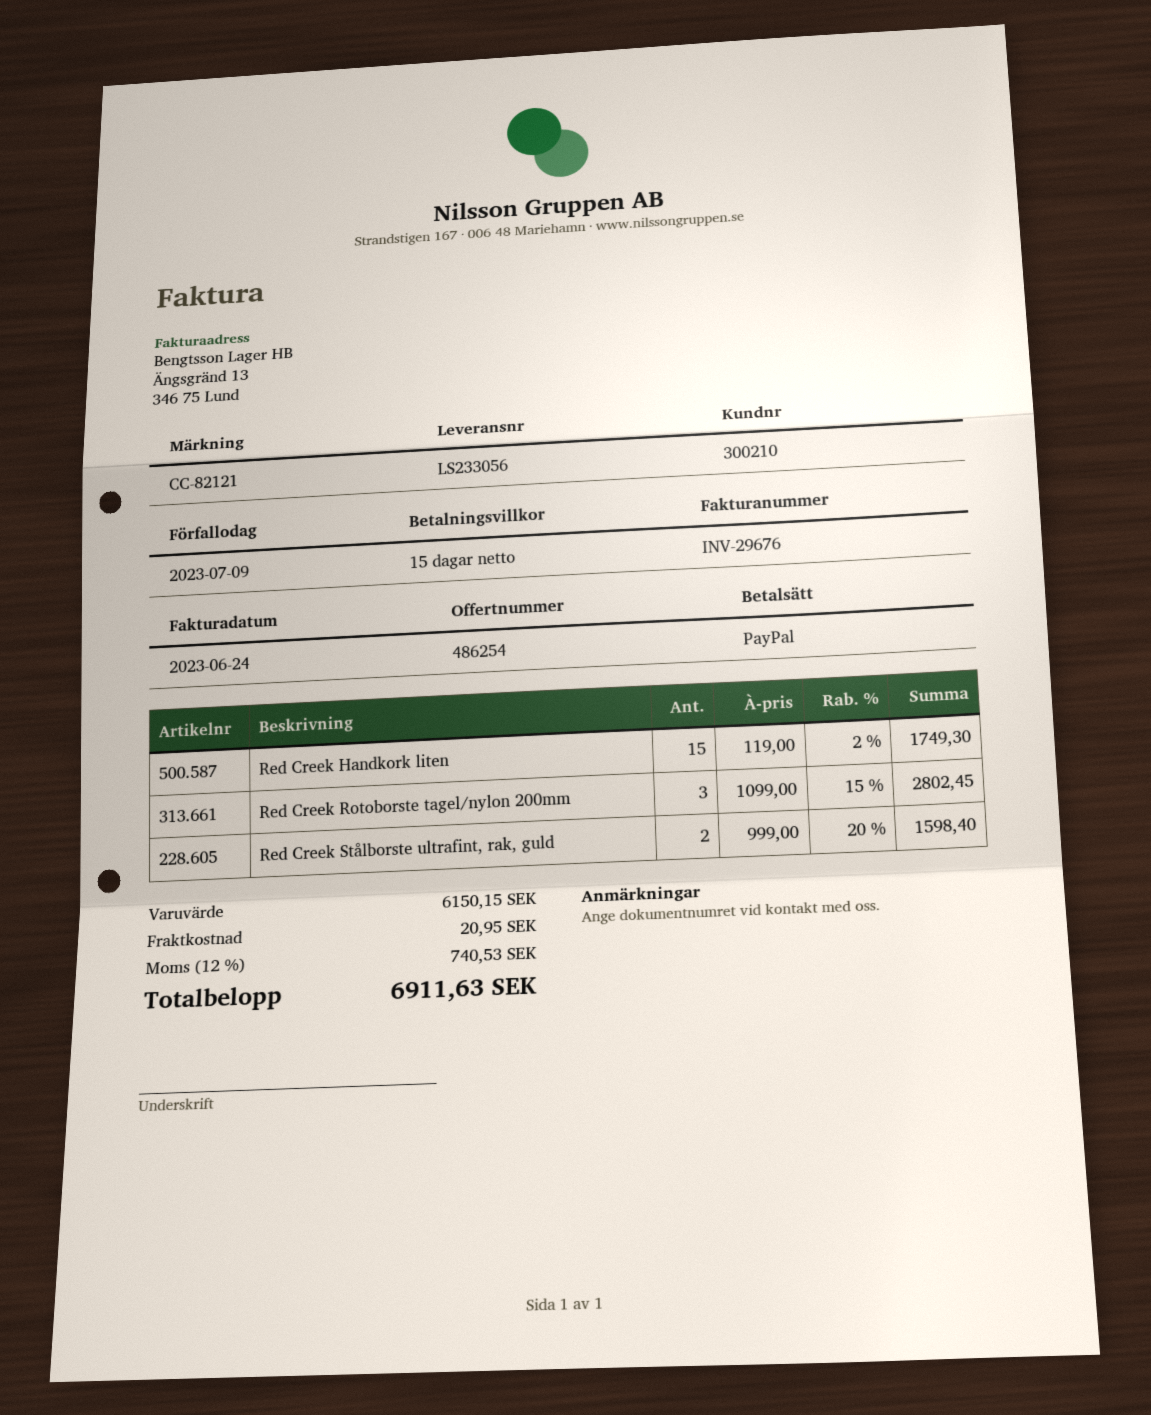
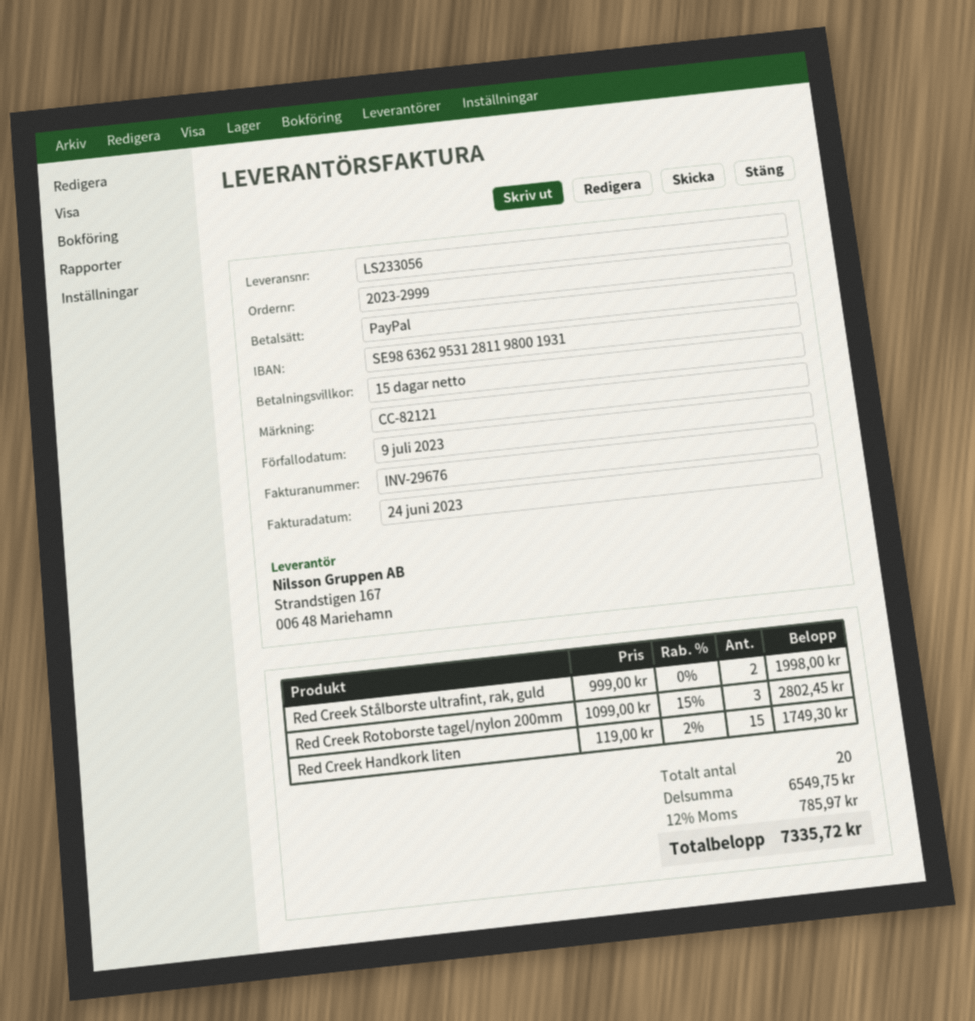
Red Creek Stålborste ultrafint, rak, guld: 2 x 999.00 - 20% = 1598.40 -> 2 x 999.00 = 1998.00
subtotal: 6150.15 -> 6549.75
shipping: 20.95 -> none
tax: 12% = 740.53 -> 12% = 785.97
total: 6911.63 -> 7335.72

